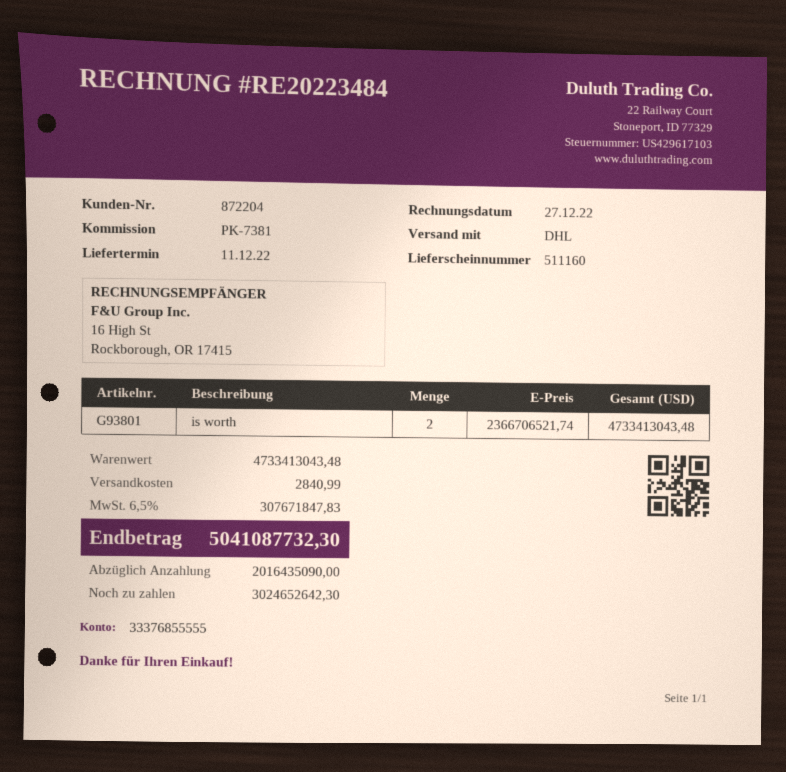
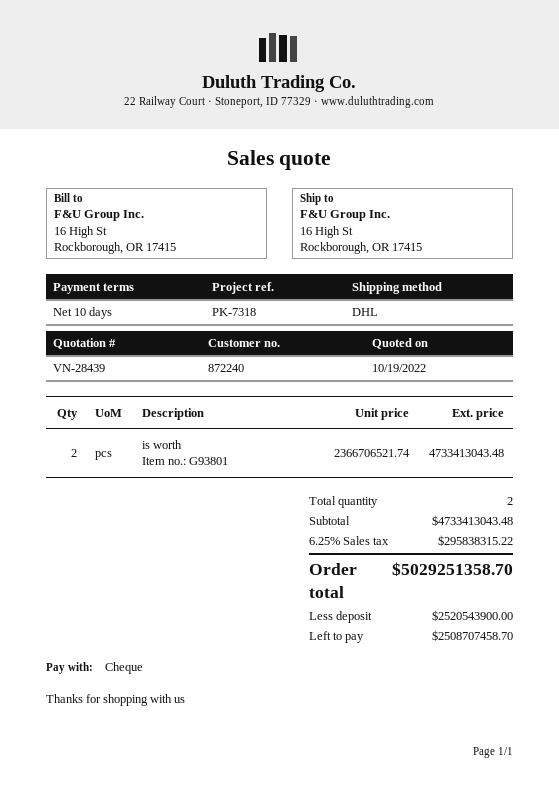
customer number: 872204 -> 872240
reference: PK-7381 -> PK-7318
shipping: 2840.99 -> none
tax: 6.5% = 307671847.83 -> 6.25% = 295838315.22
total: 5041087732.30 -> 5029251358.70
deposit: 2016435090.00 -> 2520543900.00
balance: 3024652642.30 -> 2508707458.70

